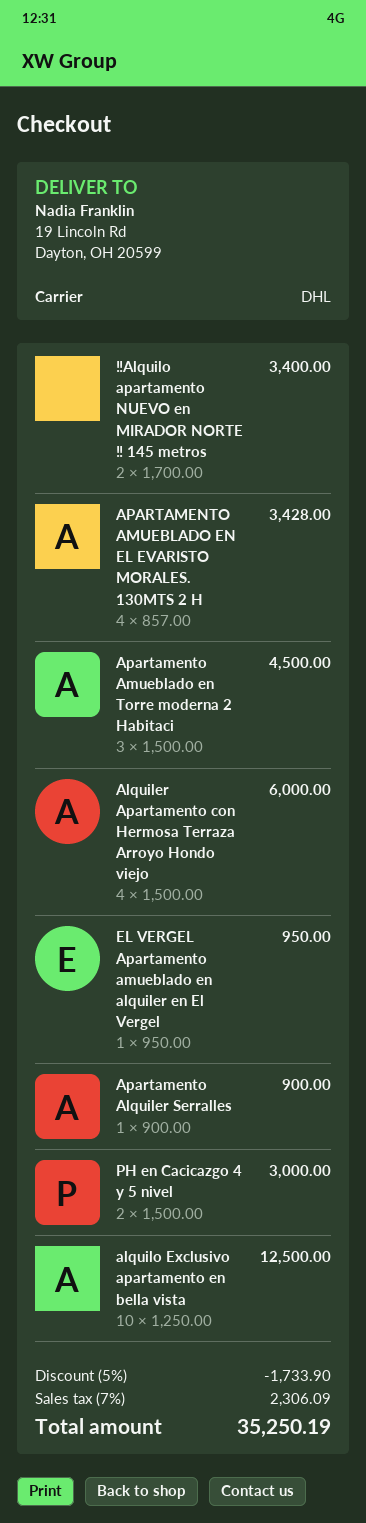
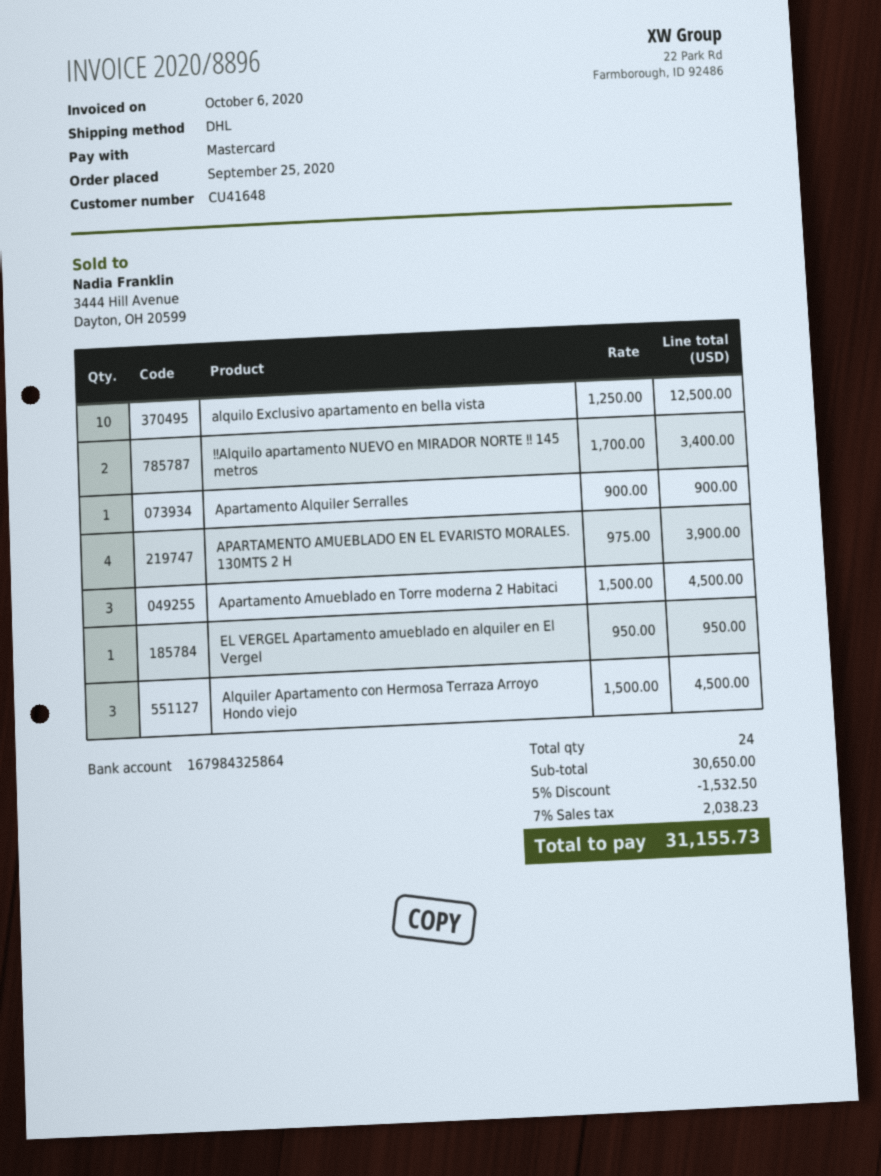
APARTAMENTO AMUEBLADO EN EL EVARISTO MORALES. 130MTS 2 H: 4 x 857.00 = 3428.00 -> 4 x 975.00 = 3900.00
Alquiler Apartamento con Hermosa Terraza Arroyo Hondo viejo: 4 x 1500.00 = 6000.00 -> 3 x 1500.00 = 4500.00
PH en Cacicazgo 4 y 5 nivel: 2 x 1500.00 = 3000.00 -> none
discount: 5% = 1733.90 -> 5% = 1532.50
tax: 7% = 2306.09 -> 7% = 2038.23
total: 35250.19 -> 31155.73

